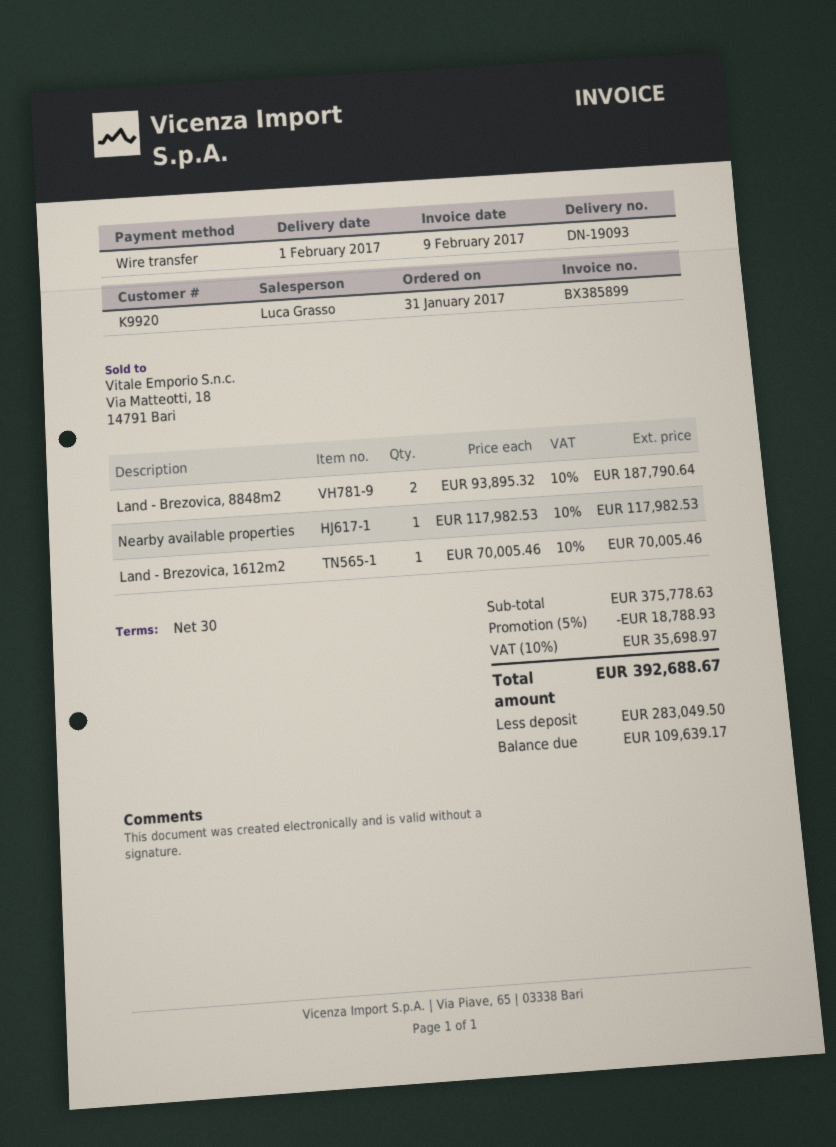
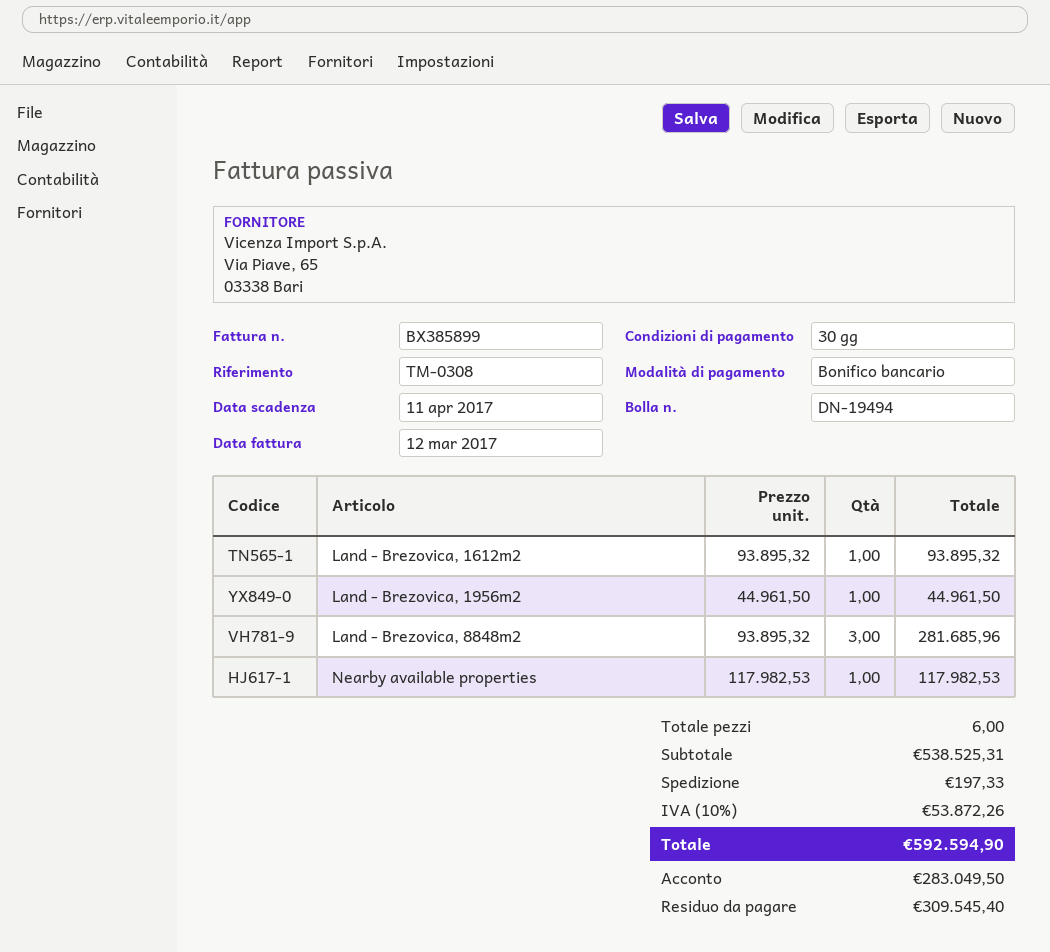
delivery note number: DN-19093 -> DN-19494
invoice date: 2017-02-09 -> 2017-03-12
Land - Brezovica, 8848m2: 2 x 93895.32 = 187790.64 -> 3 x 93895.32 = 281685.96
Land - Brezovica, 1612m2: 1 x 70005.46 = 70005.46 -> 1 x 93895.32 = 93895.32
Land - Brezovica, 1956m2: none -> 1 x 44961.50 = 44961.50
subtotal: 375778.63 -> 538525.31
discount: 5% = 18788.93 -> none
shipping: none -> 197.33
tax: 10% = 35698.97 -> 10% = 53872.26
total: 392688.67 -> 592594.90
balance: 109639.17 -> 309545.40

